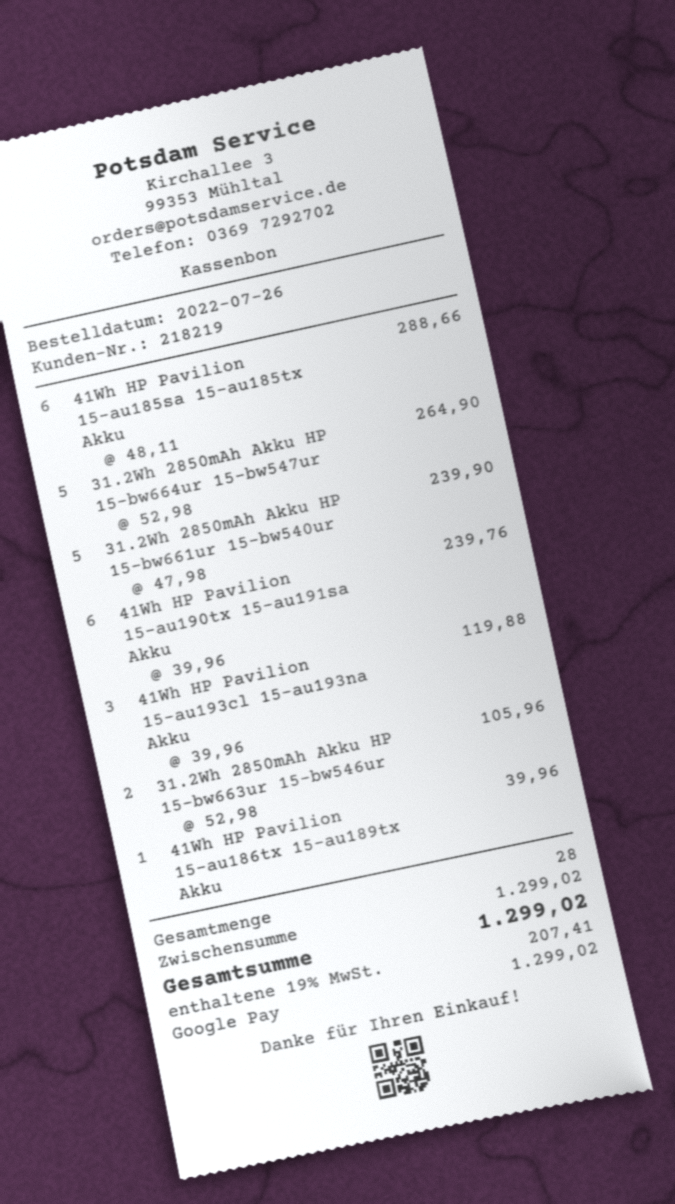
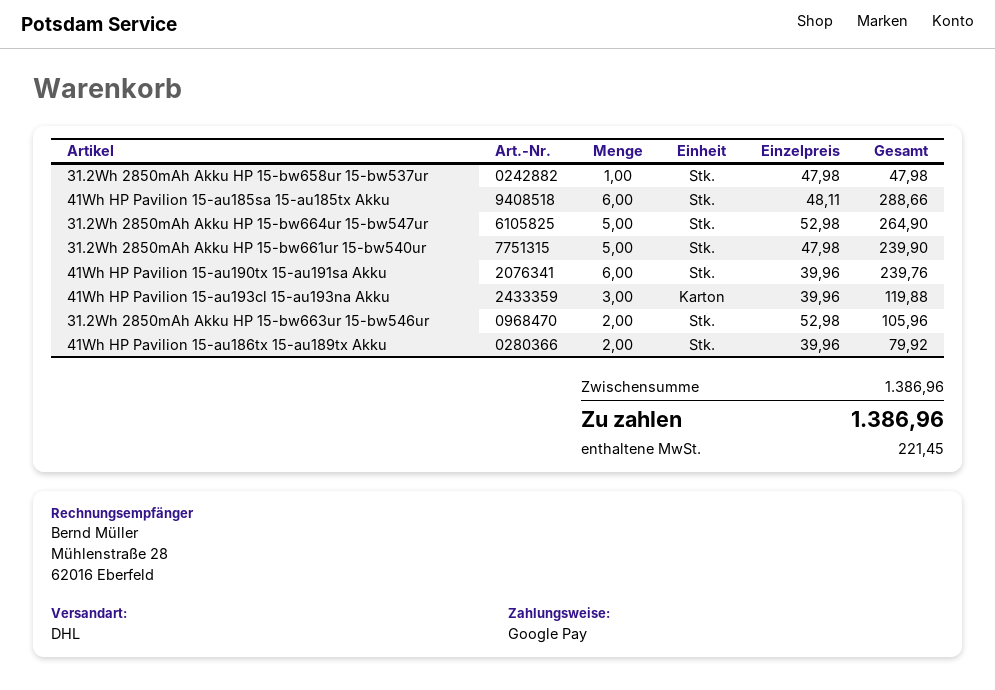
41Wh HP Pavilion 15-au186tx 15-au189tx Akku: 1 x 39.96 = 39.96 -> 2 x 39.96 = 79.92
31.2Wh 2850mAh Akku HP 15-bw658ur 15-bw537ur: none -> 1 x 47.98 = 47.98
subtotal: 1299.02 -> 1386.96
tax: 207.41 -> 221.45
total: 1299.02 -> 1386.96

